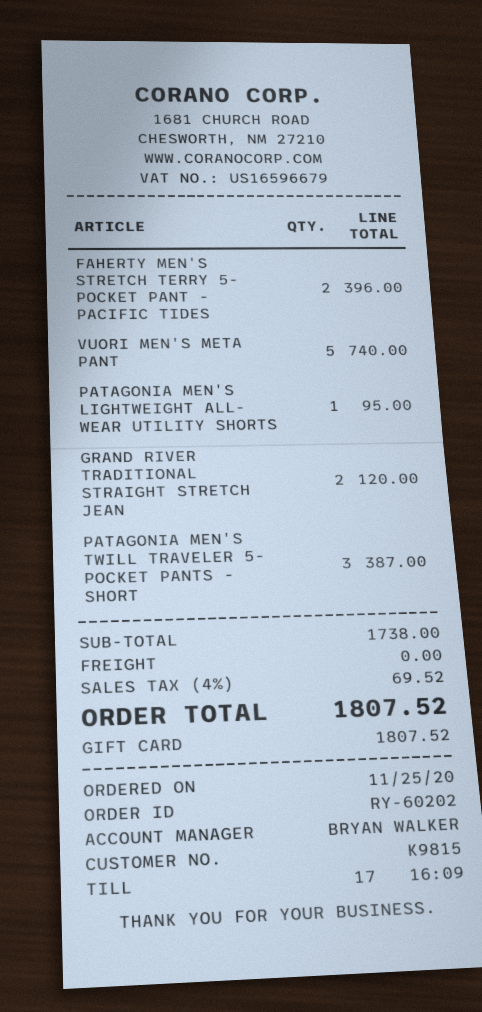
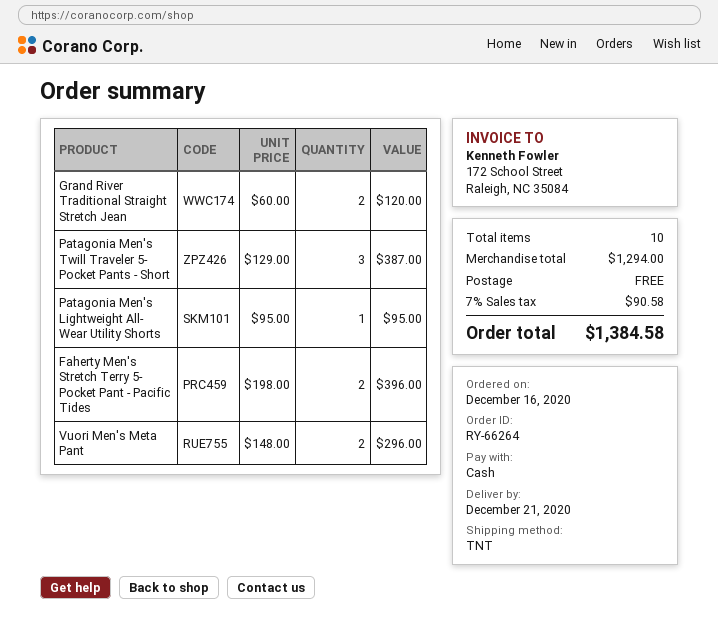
order number: RY-60202 -> RY-66264
order date: 2020-11-25 -> 2020-12-16
payment method: gift card -> cash
VUORI MEN'S META PANT: 5 for 740.00 -> 2 for 296.00
subtotal: 1738.00 -> 1294.00
tax: 4% = 69.52 -> 7% = 90.58
total: 1807.52 -> 1384.58

